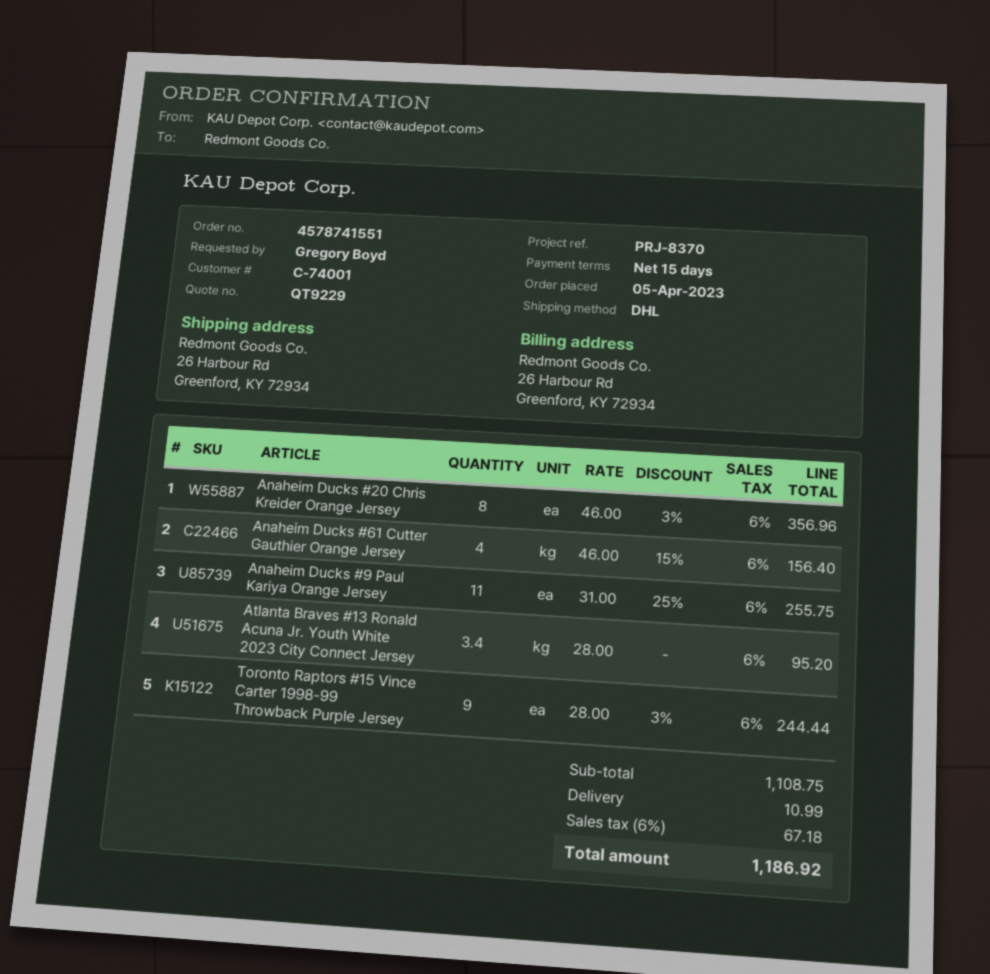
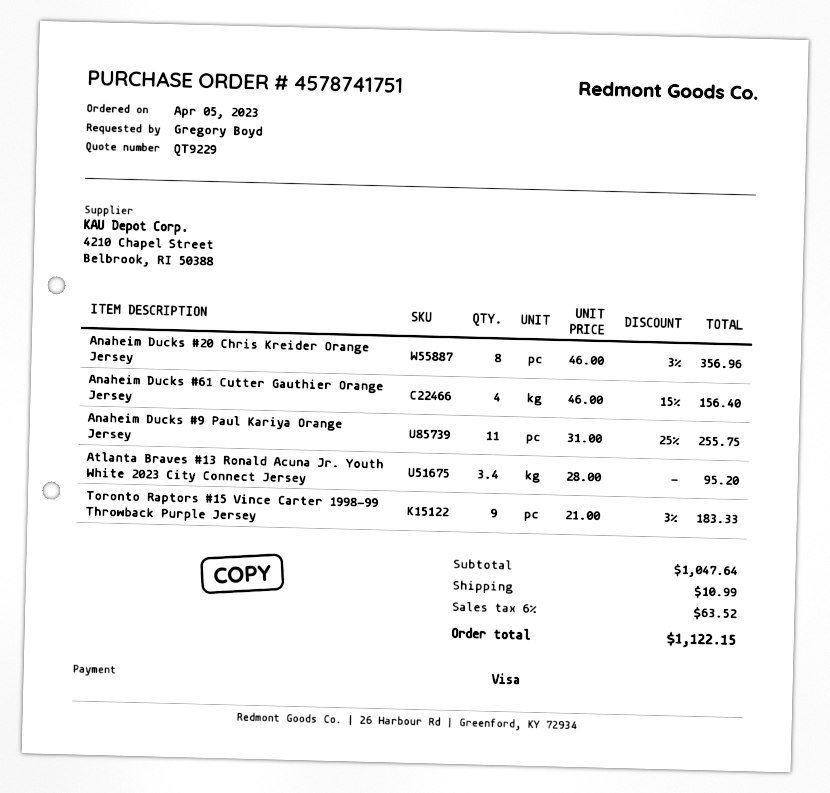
order number: 4578741551 -> 4578741751
Toronto Raptors #15 Vince Carter 1998-99 Throwback Purple Jersey: 9 x 28.00 - 3% = 244.44 -> 9 x 21.00 - 3% = 183.33
subtotal: 1108.75 -> 1047.64
tax: 6% = 67.18 -> 6% = 63.52
total: 1186.92 -> 1122.15

